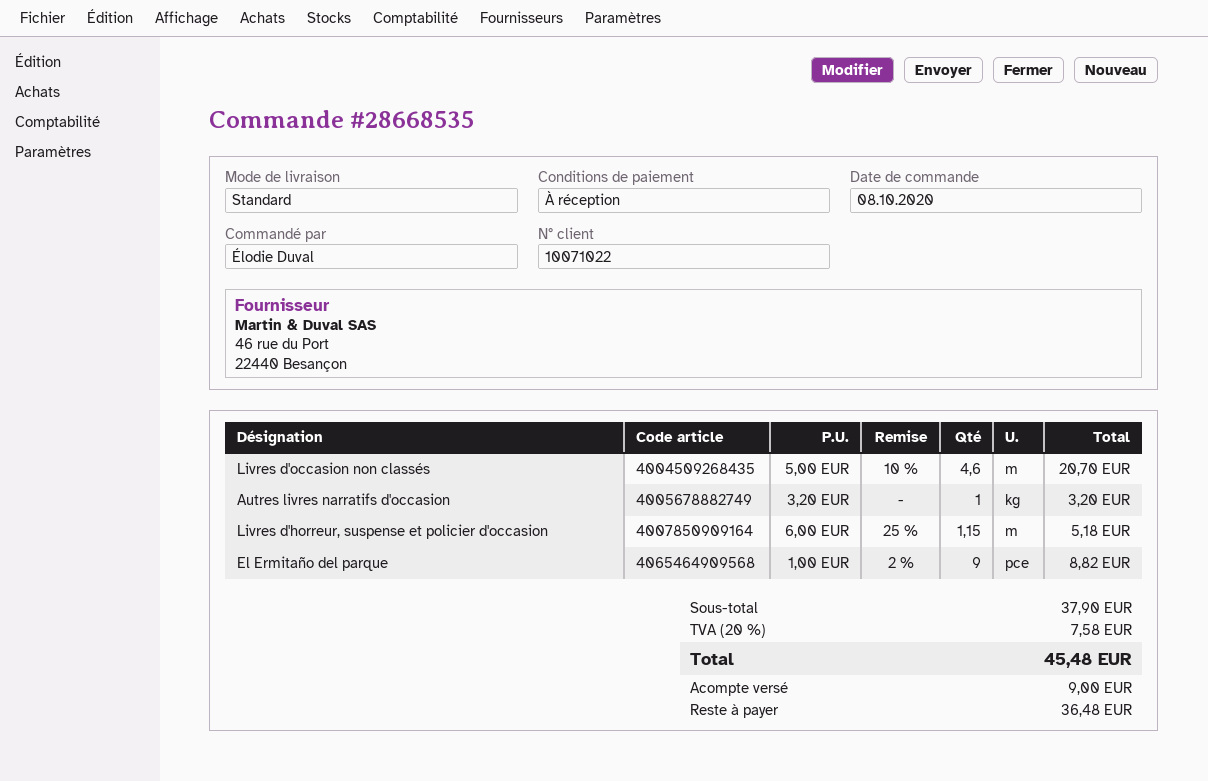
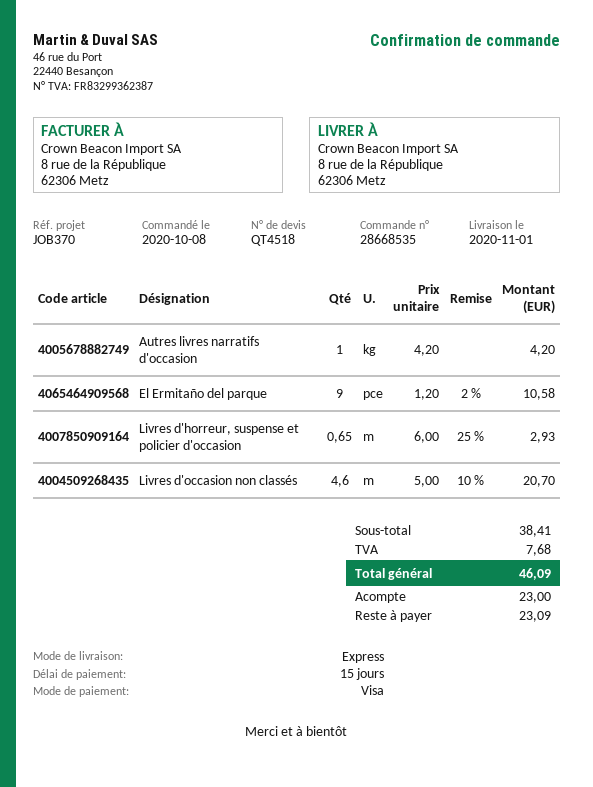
payment terms: on receipt -> 15 days
shipping method: standard -> express
Autres livres narratifs d'occasion: 1 x 3.20 = 3.20 -> 1 x 4.20 = 4.20
Livres d'horreur, suspense et policier d'occasion: 1.15 x 6.00 - 25% = 5.18 -> 0.65 x 6.00 - 25% = 2.93
El Ermitaño del parque: 9 x 1.00 - 2% = 8.82 -> 9 x 1.20 - 2% = 10.58
subtotal: 37.90 -> 38.41
tax: 7.58 -> 7.68
total: 45.48 -> 46.09
deposit: 9.00 -> 23.00
balance: 36.48 -> 23.09

